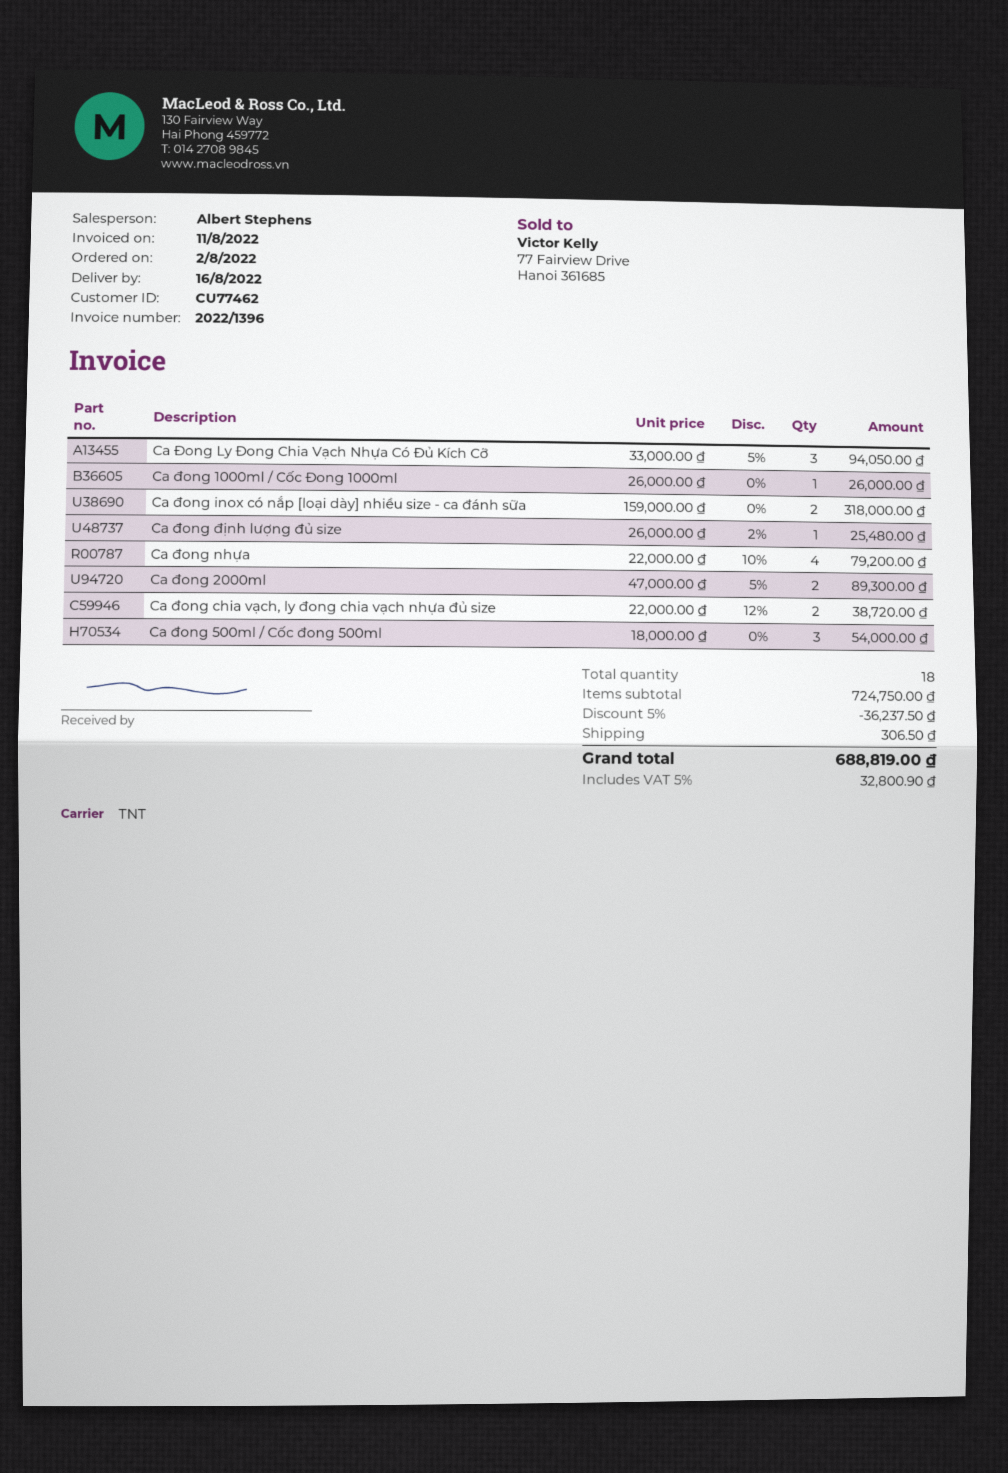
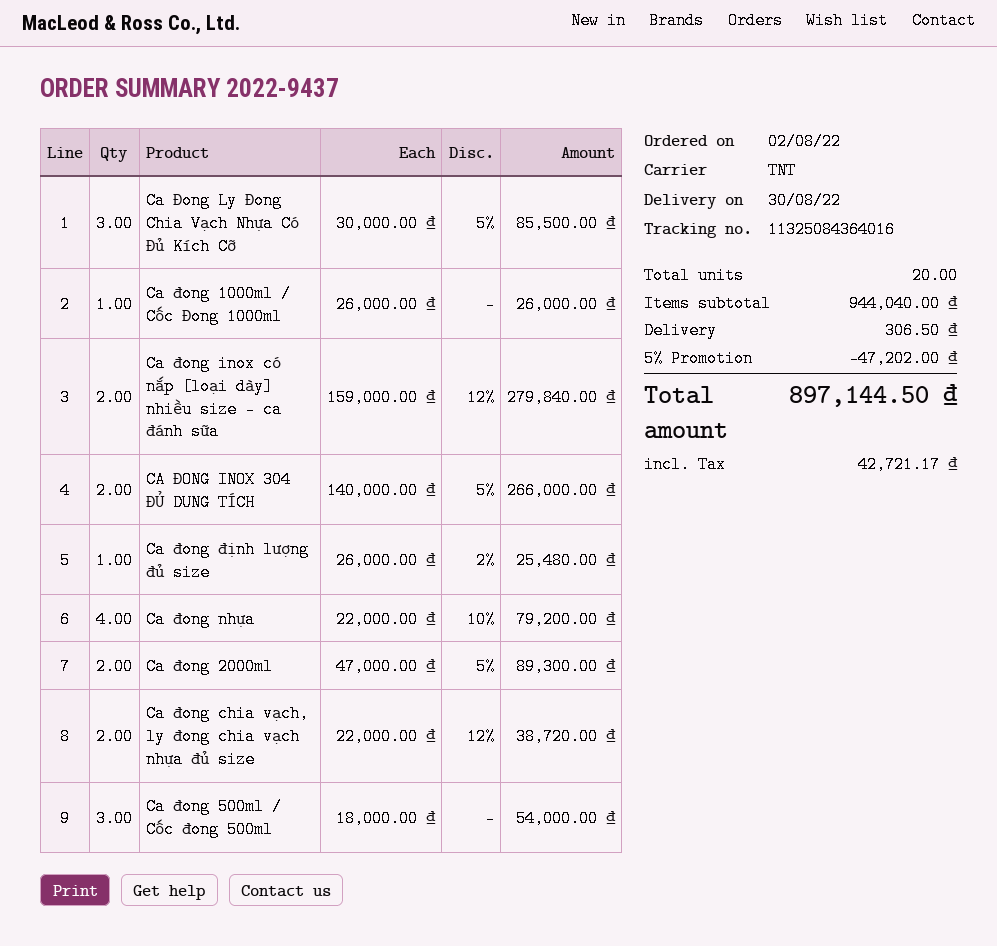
delivery date: 2022-08-16 -> 2022-08-30
Ca Đong Ly Đong Chia Vạch Nhựa Có Đủ Kích Cỡ: 3 x 33000.00 - 5% = 94050.00 -> 3 x 30000.00 - 5% = 85500.00
Ca đong inox có nắp [loại dày] nhiều size - ca đánh sữa: 2 x 159000.00 = 318000.00 -> 2 x 159000.00 - 12% = 279840.00
CA ĐONG INOX 304 ĐỦ DUNG TÍCH: none -> 2 x 140000.00 - 5% = 266000.00
total quantity: 18 -> 20
subtotal: 724750.00 -> 944040.00
discount: 5% = 36237.50 -> 5% = 47202.00
tax: 32800.90 -> 42721.17
total: 688819.00 -> 897144.50

